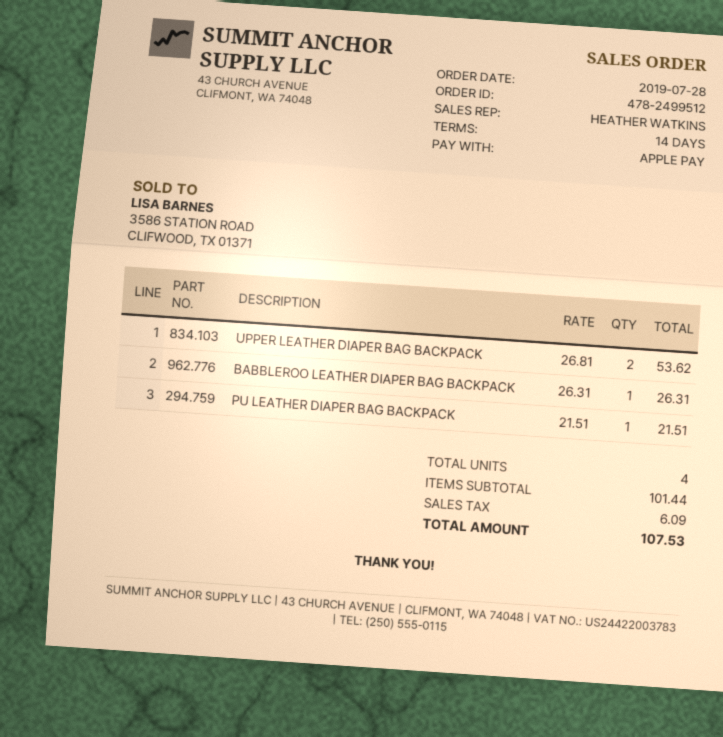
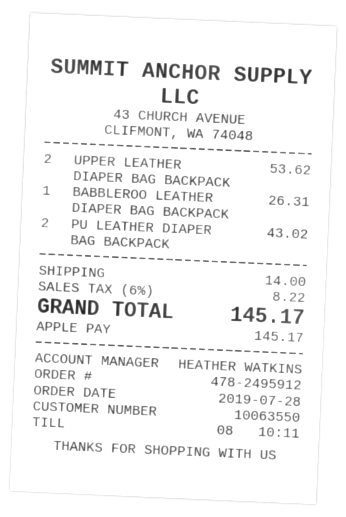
order number: 478-2499512 -> 478-2495912
PU LEATHER DIAPER BAG BACKPACK: 1 for 21.51 -> 2 for 43.02
shipping: none -> 14.00
tax: 6.09 -> 8.22
total: 107.53 -> 145.17

